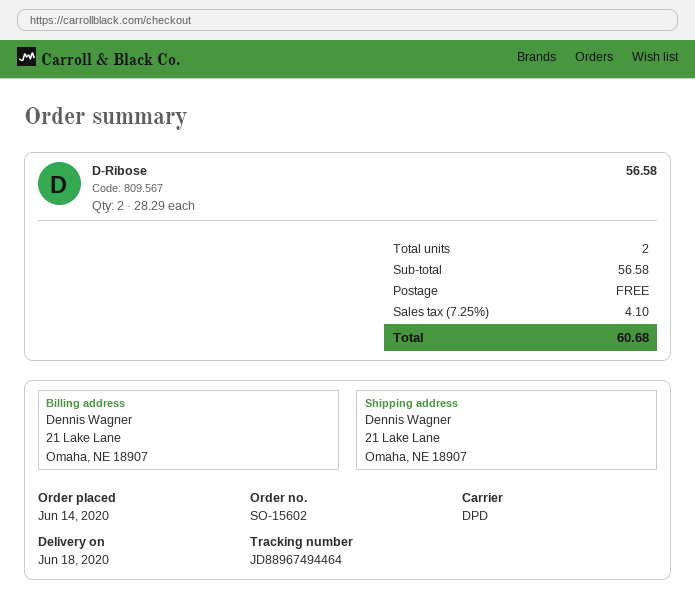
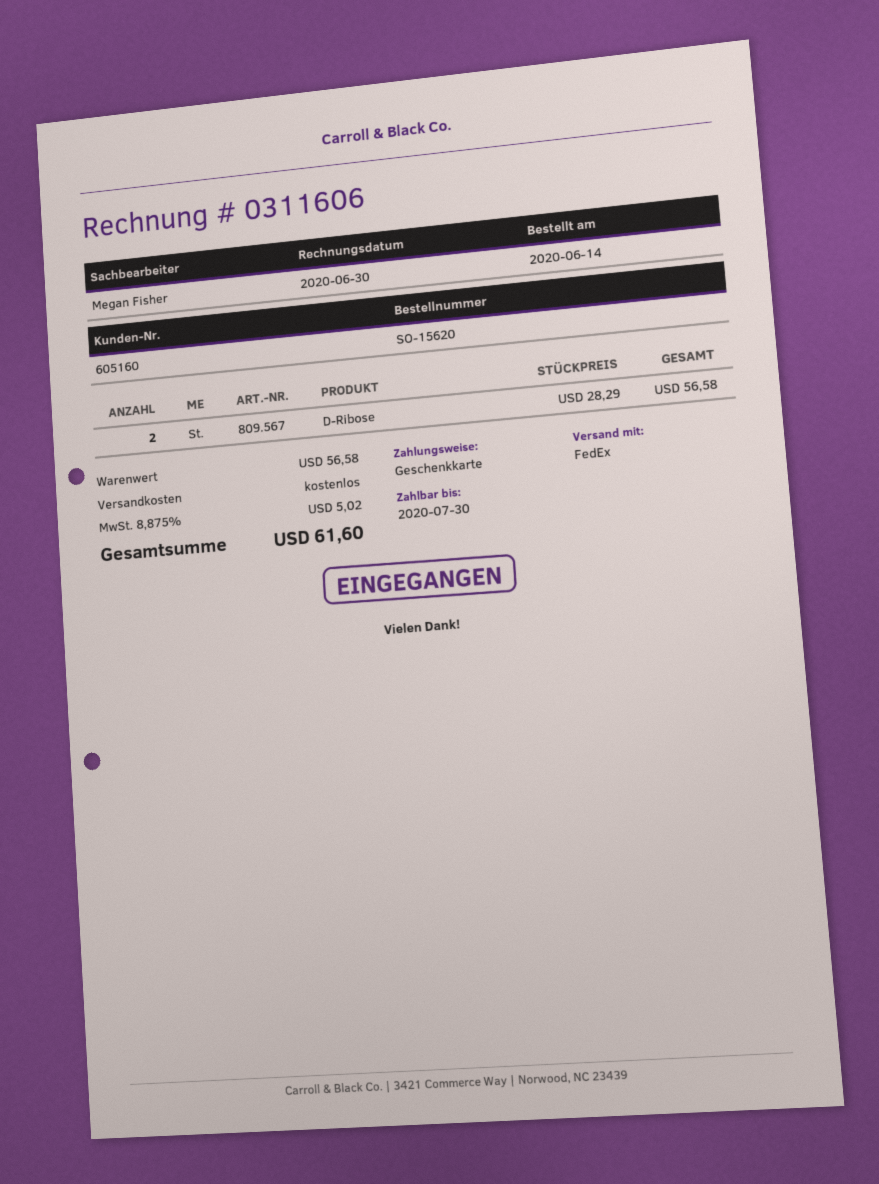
order number: SO-15602 -> SO-15620
shipping method: DPD -> FedEx
tax: 7.25% = 4.10 -> 8.875% = 5.02
total: 60.68 -> 61.60

